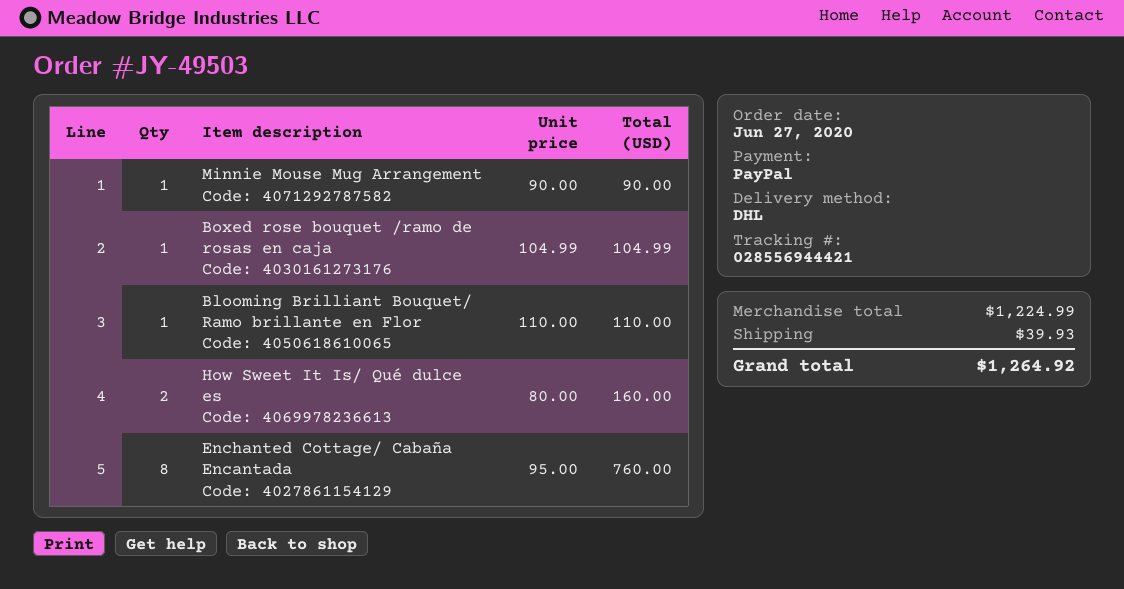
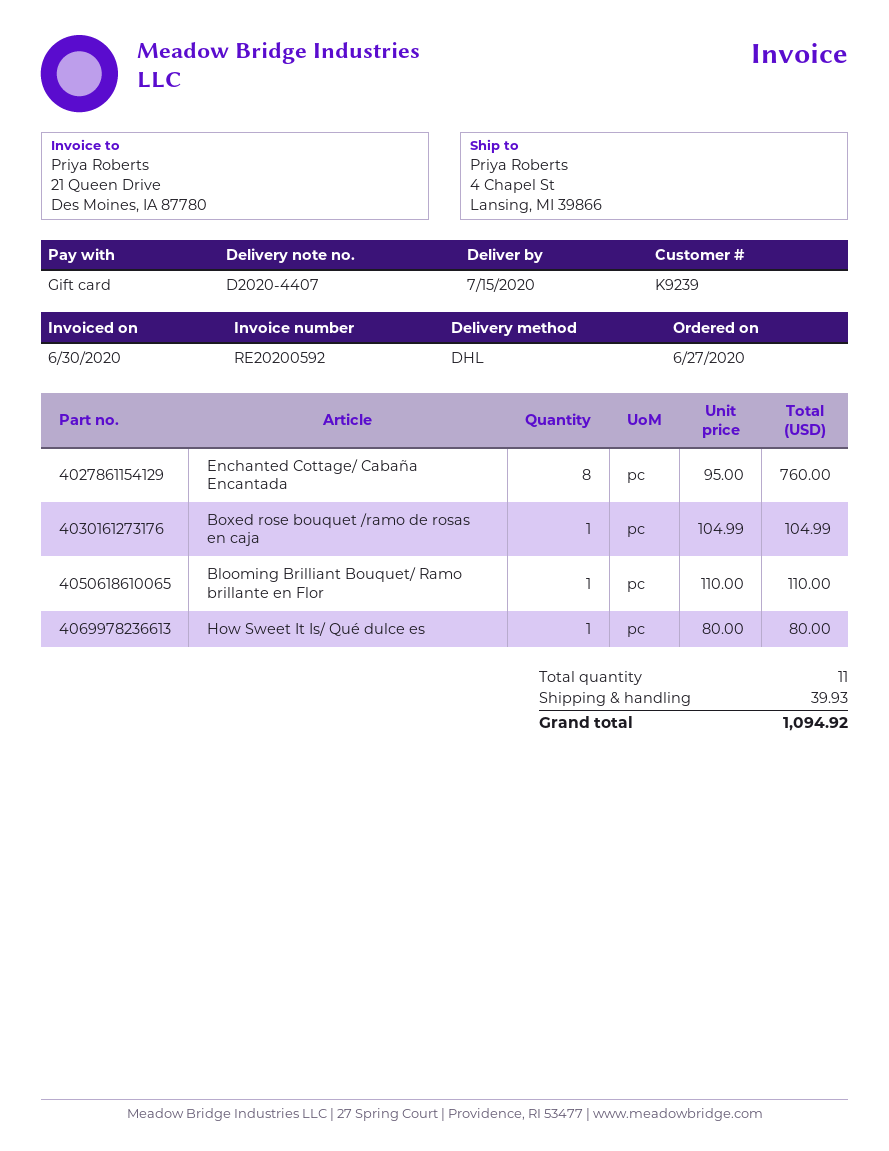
payment method: PayPal -> gift card
Minnie Mouse Mug Arrangement: 1 x 90.00 = 90.00 -> none
How Sweet It Is/ Qué dulce es: 2 x 80.00 = 160.00 -> 1 x 80.00 = 80.00
total: 1264.92 -> 1094.92

